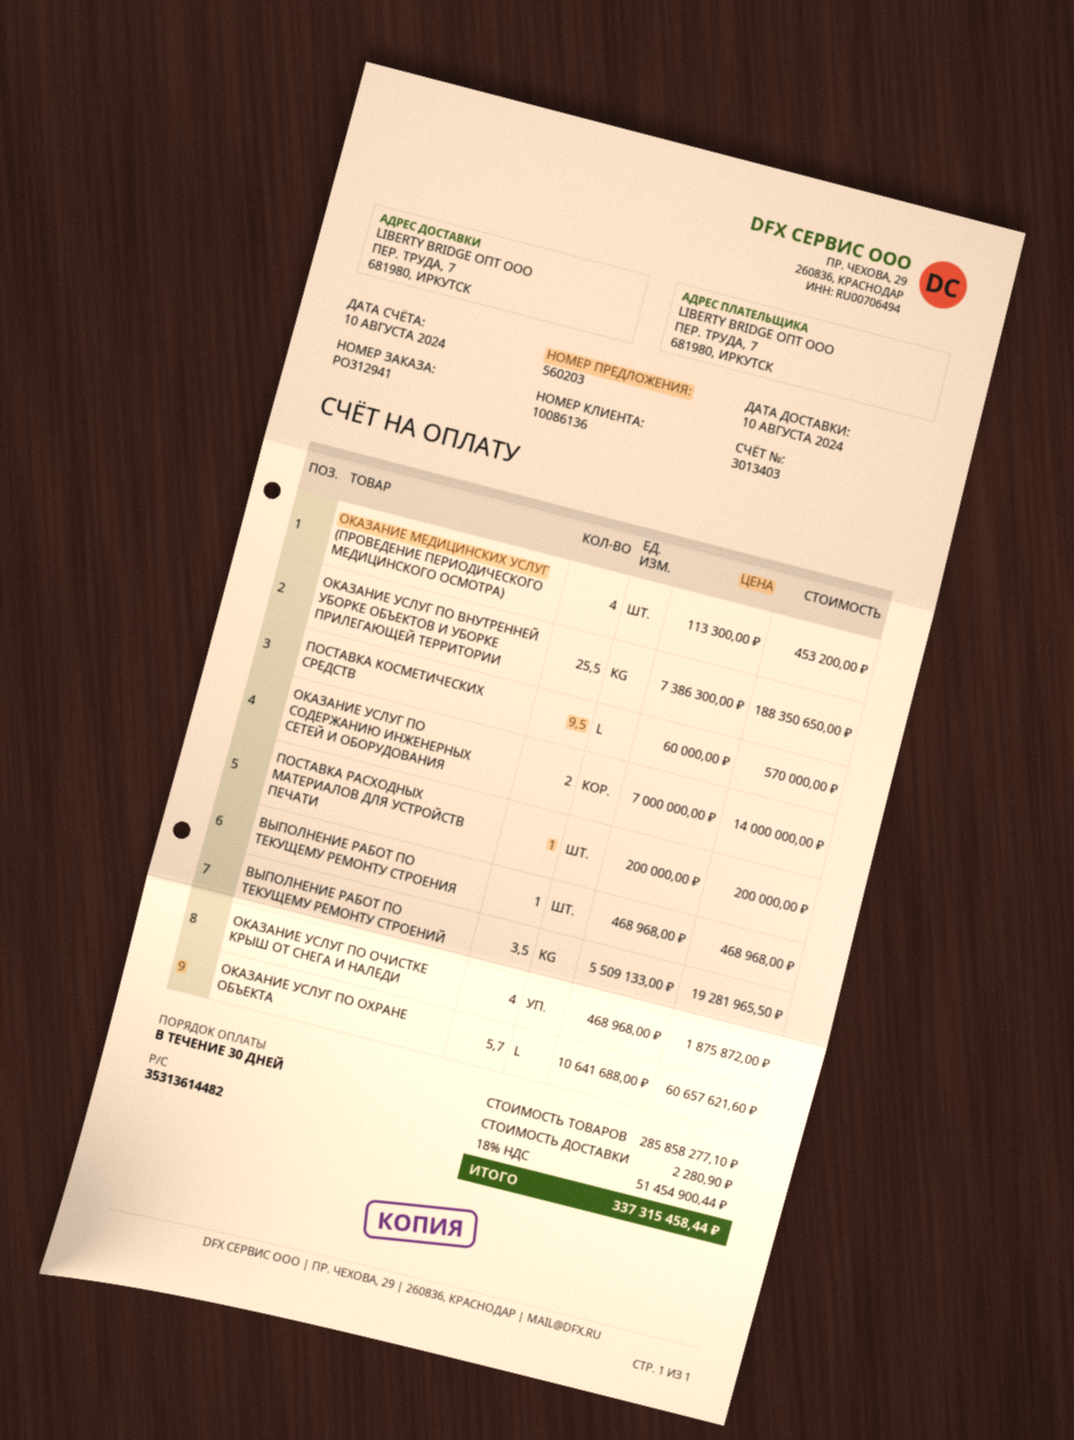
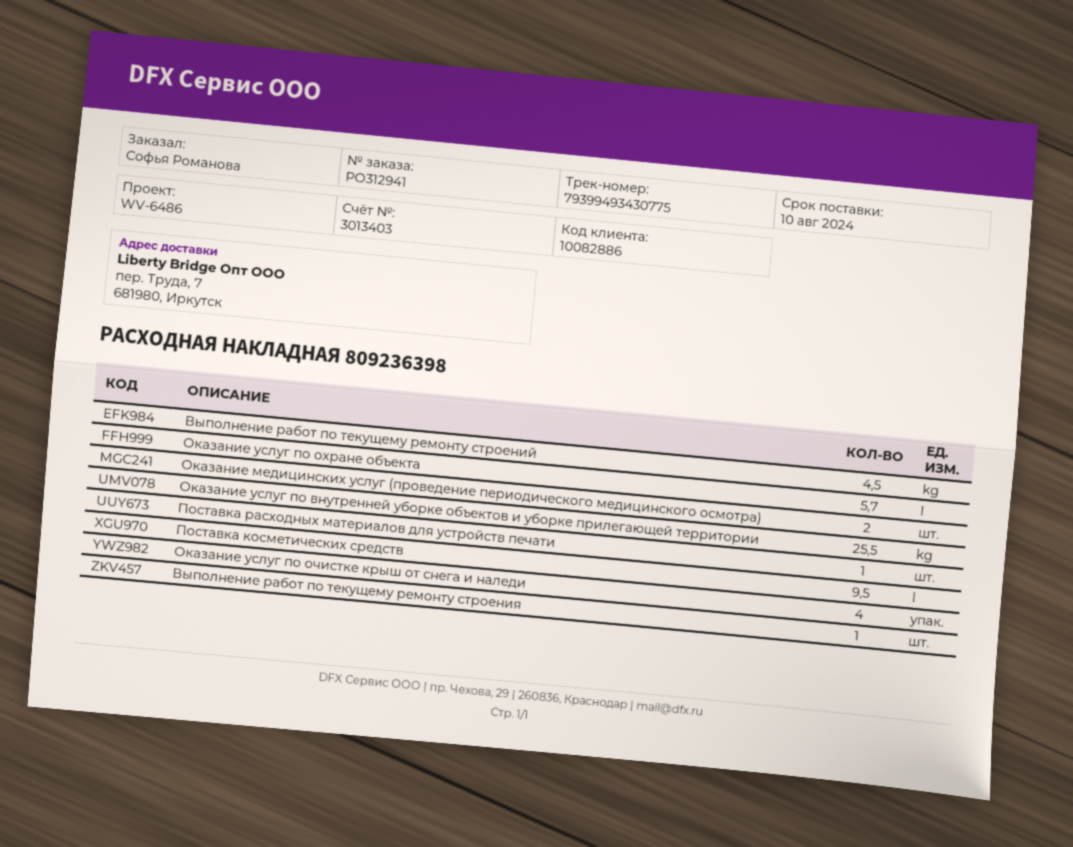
customer number: 10086136 -> 10082886
ОКАЗАНИЕ МЕДИЦИНСКИХ УСЛУГ (ПРОВЕДЕНИЕ ПЕРИОДИЧЕСКОГО МЕДИЦИНСКОГО ОСМОТРА): 4 -> 2
ОКАЗАНИЕ УСЛУГ ПО СОДЕРЖАНИЮ ИНЖЕНЕРНЫХ СЕТЕЙ И ОБОРУДОВАНИЯ: 2 -> none
ВЫПОЛНЕНИЕ РАБОТ ПО ТЕКУЩЕМУ РЕМОНТУ СТРОЕНИЙ: 3.5 -> 4.5

